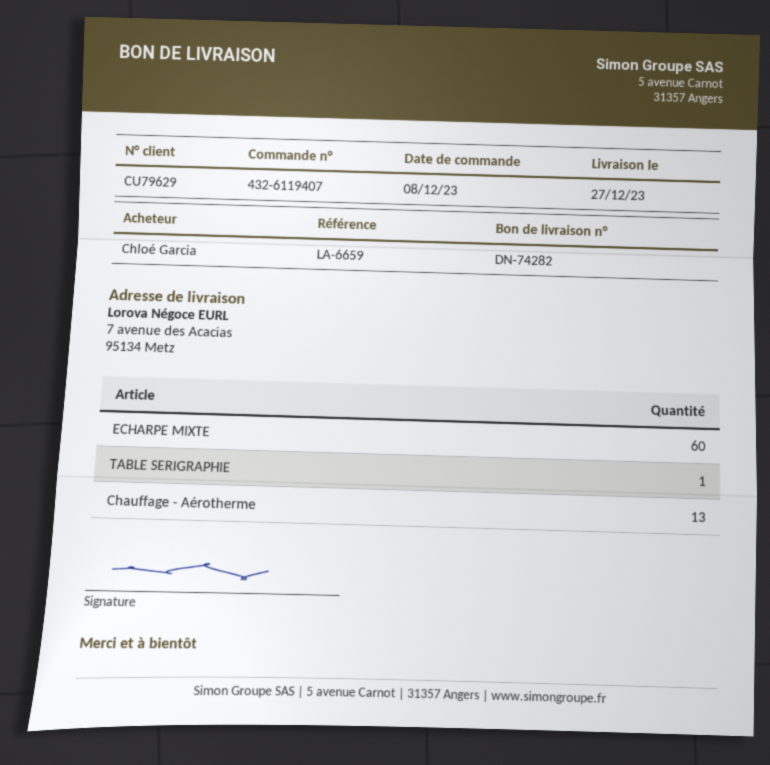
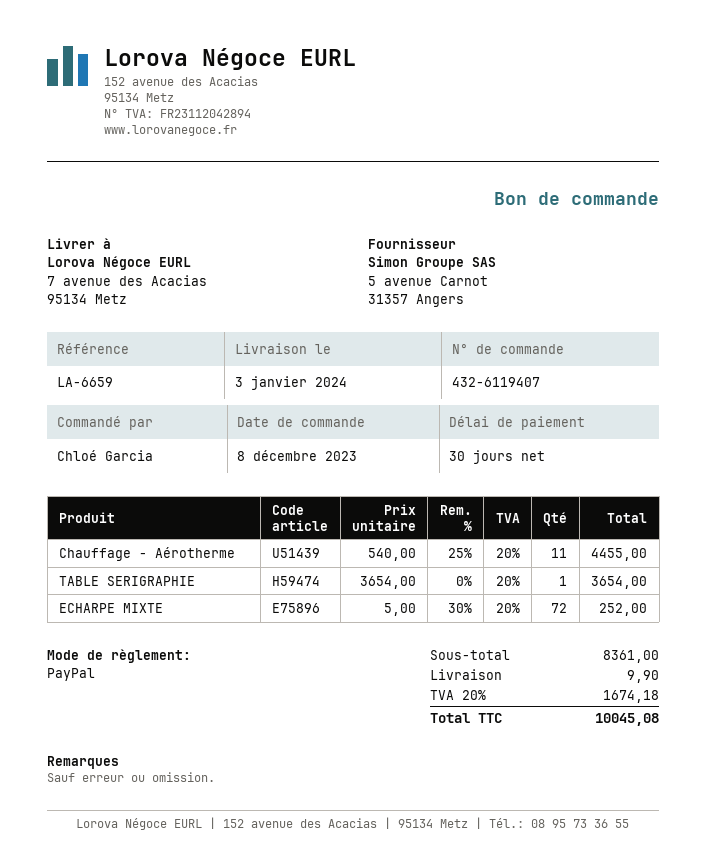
delivery date: 2023-12-27 -> 2024-01-03
ECHARPE MIXTE: 60 -> 72
Chauffage - Aérotherme: 13 -> 11

